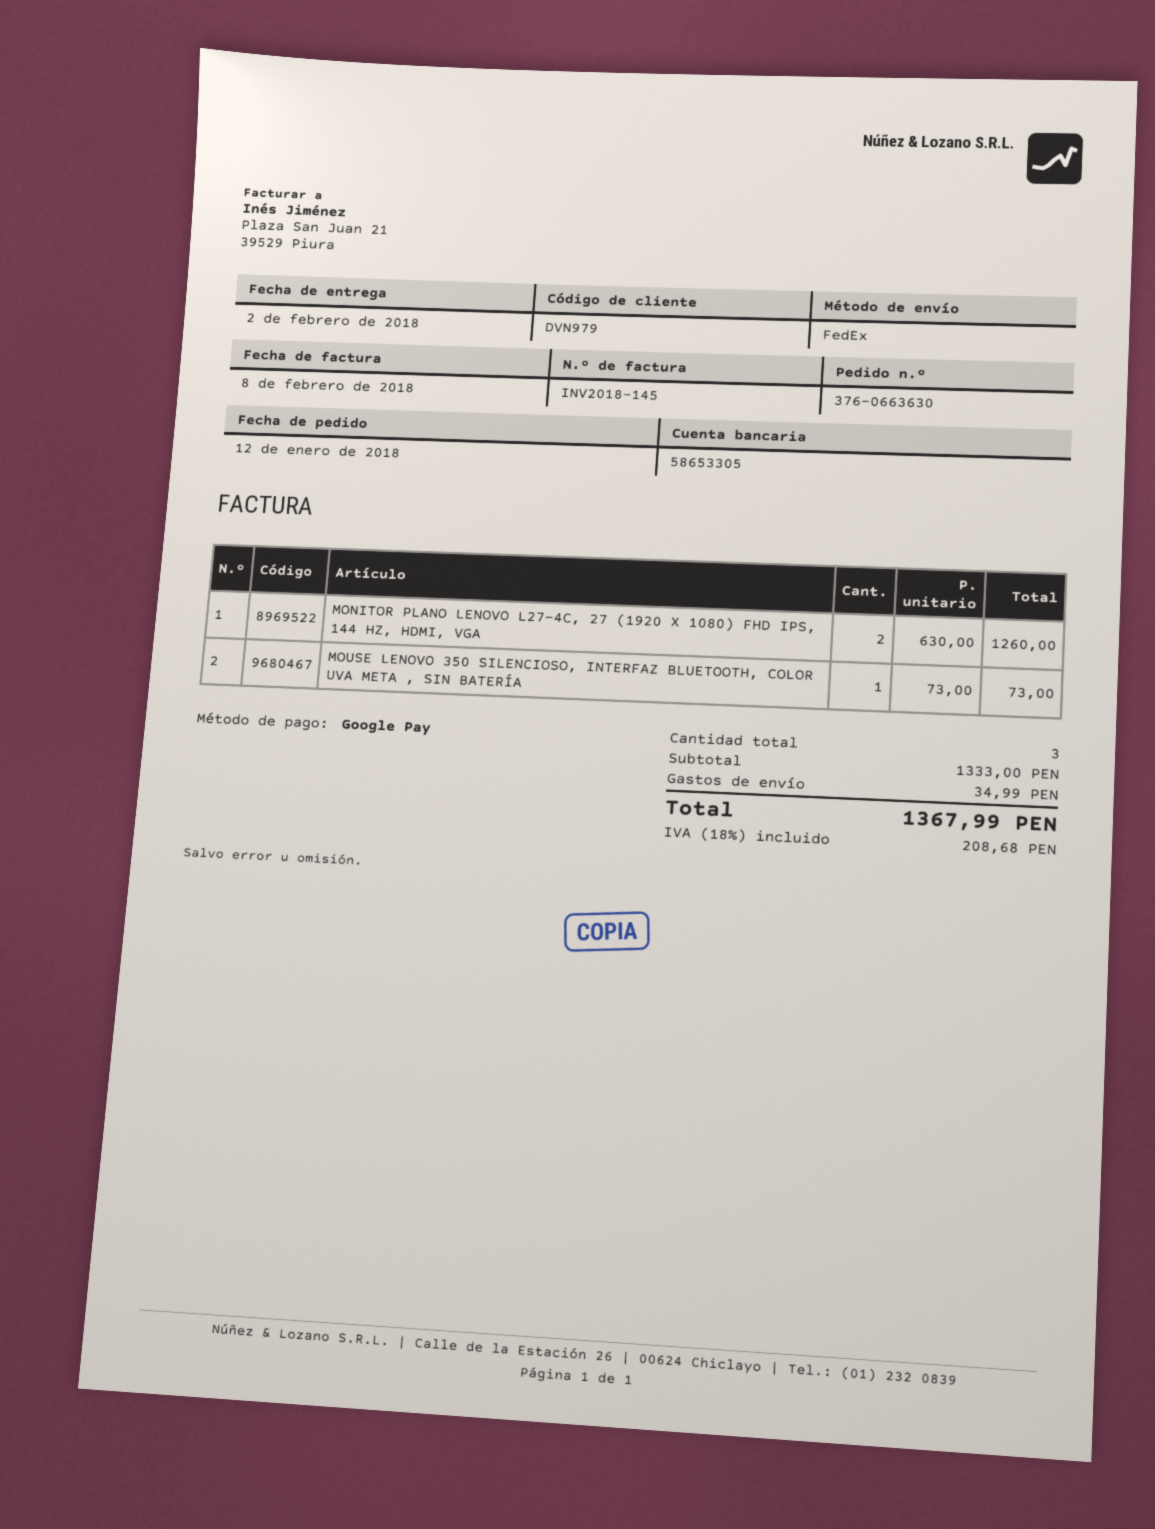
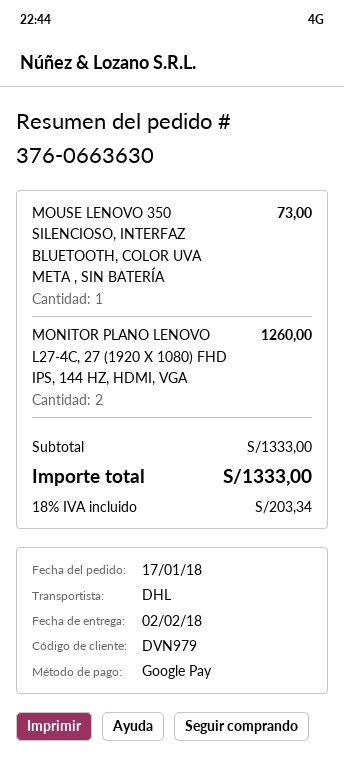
order date: 2018-01-12 -> 2018-01-17
shipping method: FedEx -> DHL
shipping: 34.99 -> none
tax: 18% = 208.68 -> 18% = 203.34
total: 1367.99 -> 1333.00

